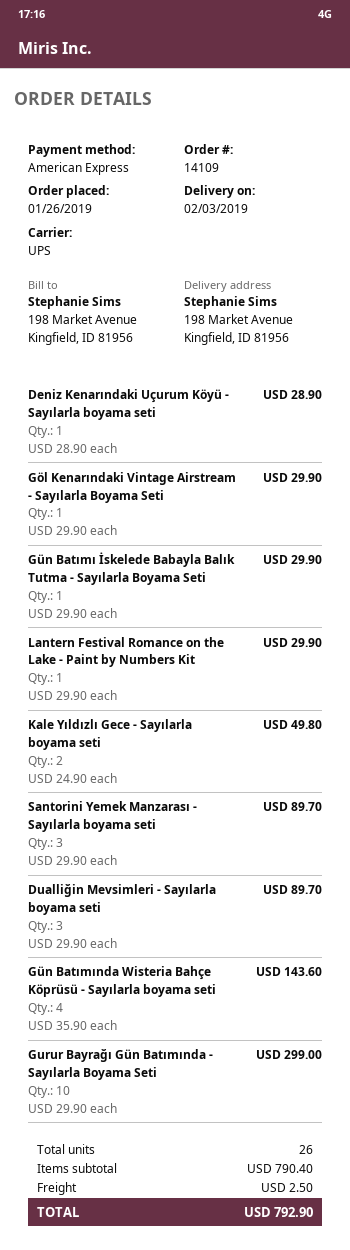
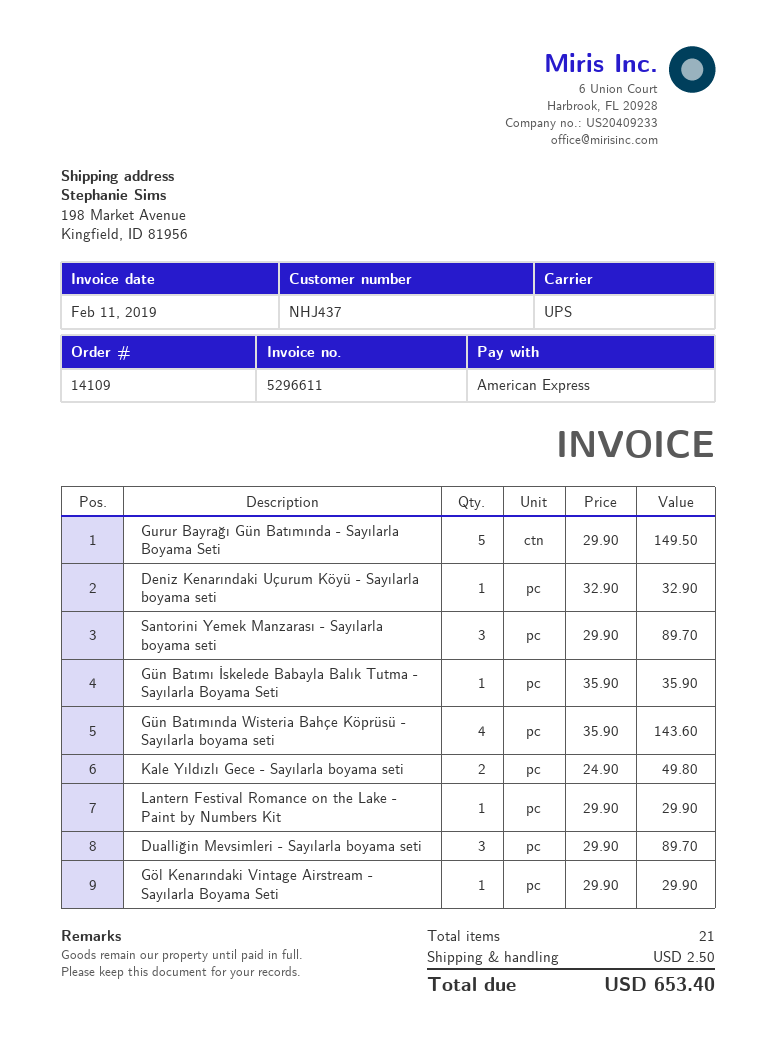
Deniz Kenarındaki Uçurum Köyü - Sayılarla boyama seti: 1 x 28.90 = 28.90 -> 1 x 32.90 = 32.90
Gün Batımı İskelede Babayla Balık Tutma - Sayılarla Boyama Seti: 1 x 29.90 = 29.90 -> 1 x 35.90 = 35.90
Gurur Bayrağı Gün Batımında - Sayılarla Boyama Seti: 10 x 29.90 = 299.00 -> 5 x 29.90 = 149.50
total quantity: 26 -> 21
total: 792.90 -> 653.40

